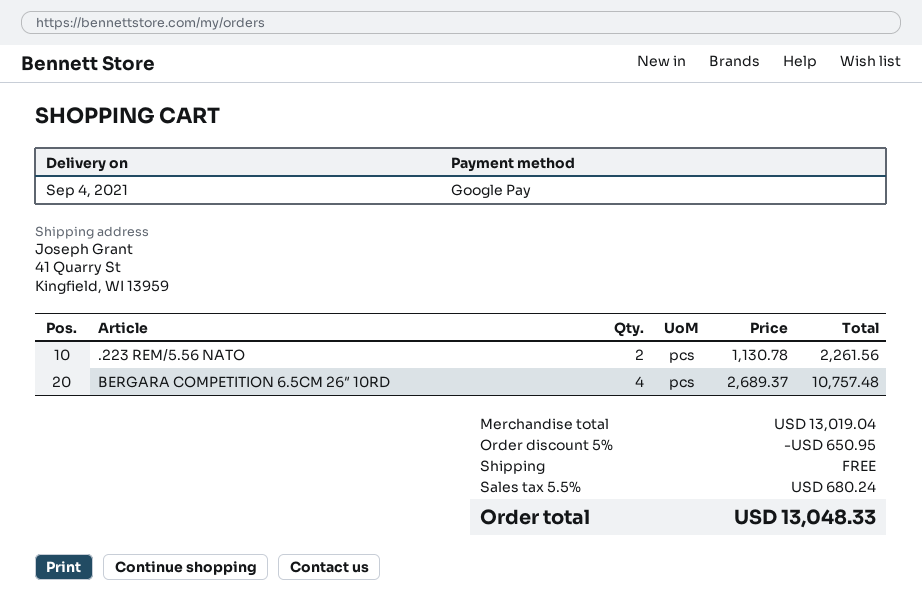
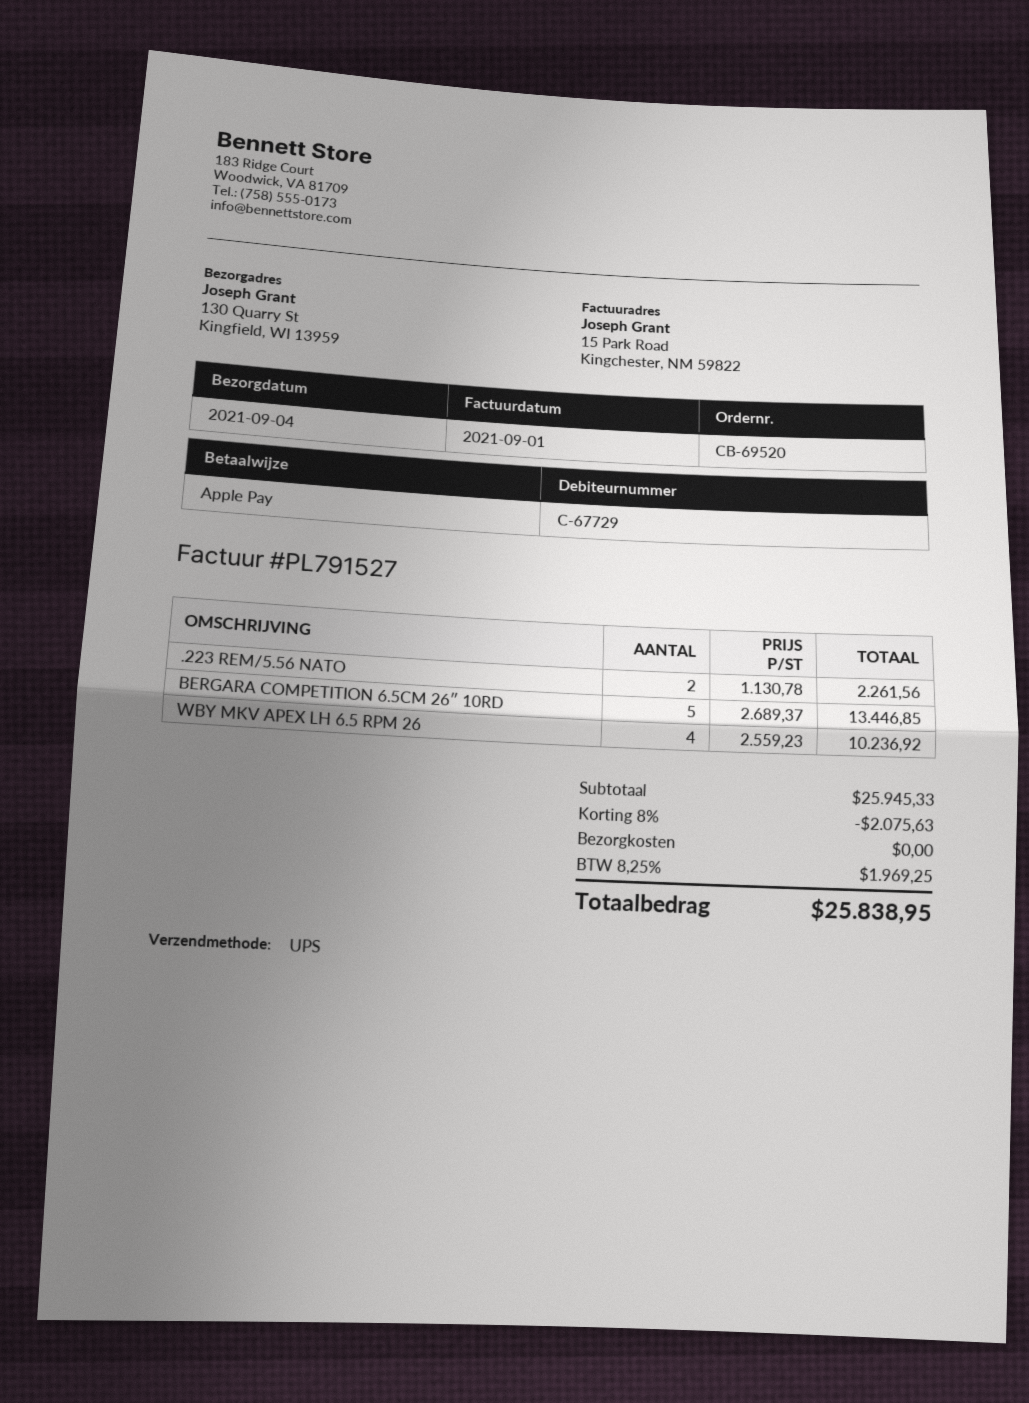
payment method: Google Pay -> Apple Pay
ship to: 41 Quarry St, Kingfield, WI 13959 -> 130 Quarry St, Kingfield, WI 13959
BERGARA COMPETITION 6.5CM 26″ 10RD: 4 x 2689.37 = 10757.48 -> 5 x 2689.37 = 13446.85
WBY MKV APEX LH 6.5 RPM 26: none -> 4 x 2559.23 = 10236.92
subtotal: 13019.04 -> 25945.33
discount: 5% = 650.95 -> 8% = 2075.63
tax: 5.5% = 680.24 -> 8.25% = 1969.25
total: 13048.33 -> 25838.95

